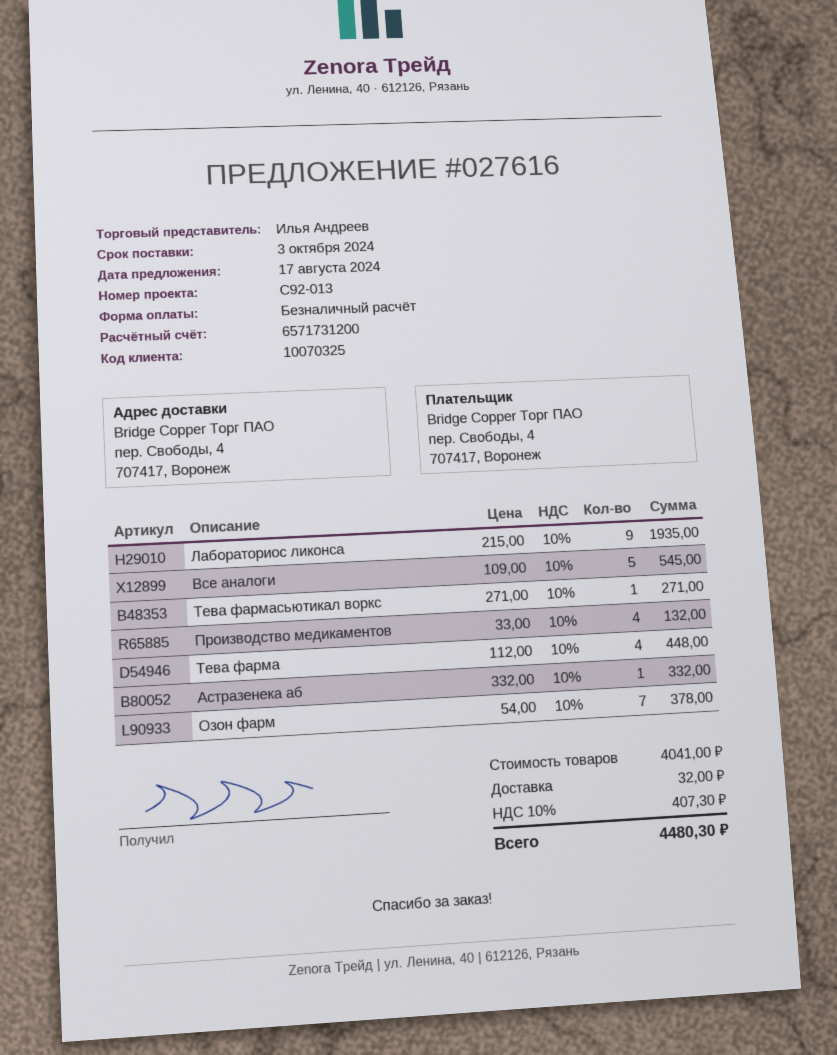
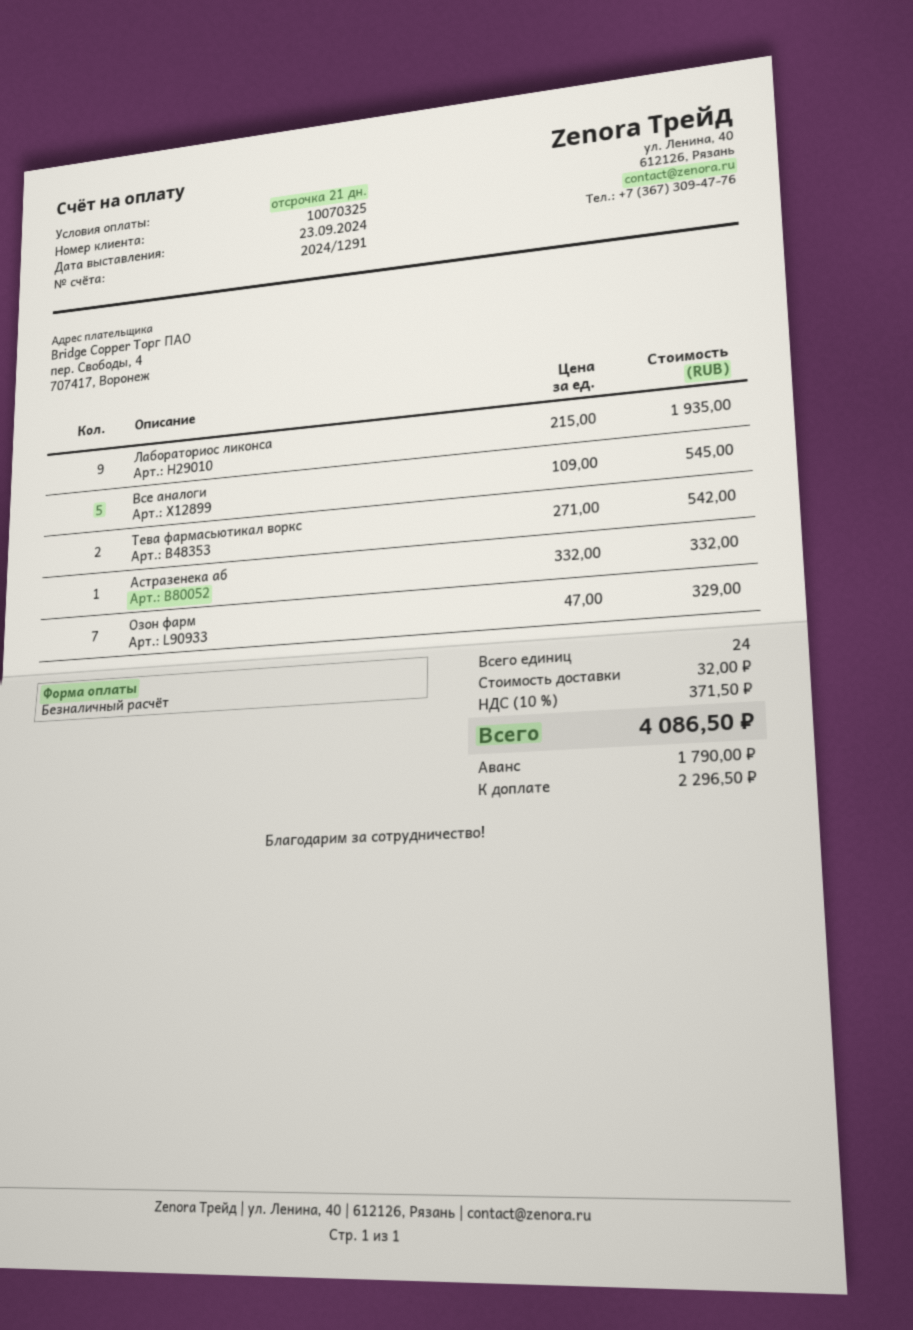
Тева фармасьютикал воркс: 1 x 271.00 = 271.00 -> 2 x 271.00 = 542.00
Производство медикаментов: 4 x 33.00 = 132.00 -> none
Тева фарма: 4 x 112.00 = 448.00 -> none
Озон фарм: 7 x 54.00 = 378.00 -> 7 x 47.00 = 329.00
tax: 10% = 407.30 -> 10% = 371.50
total: 4480.30 -> 4086.50

